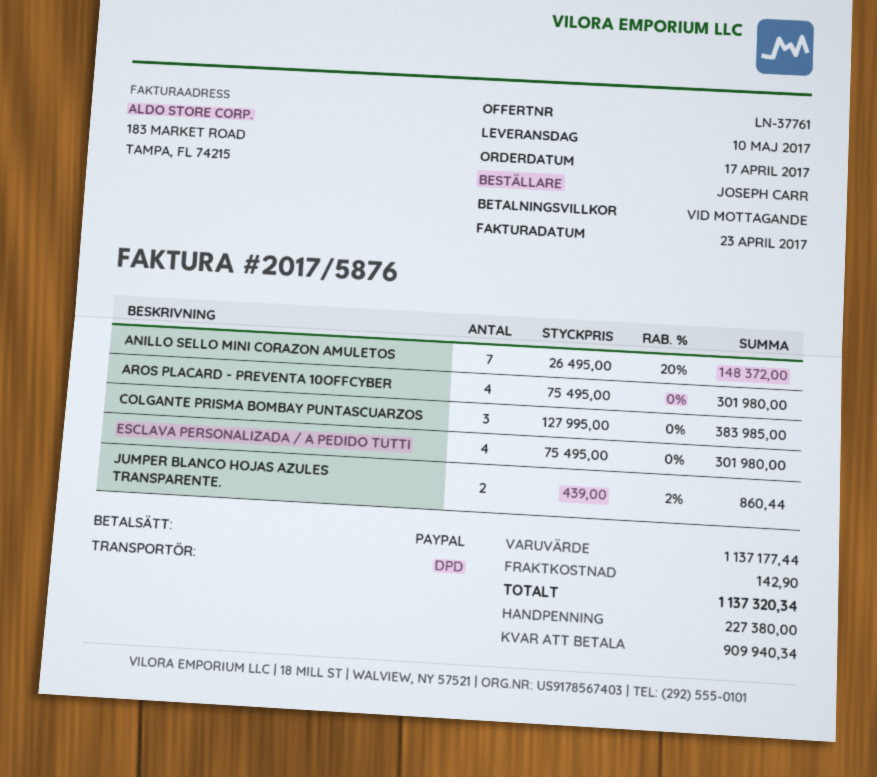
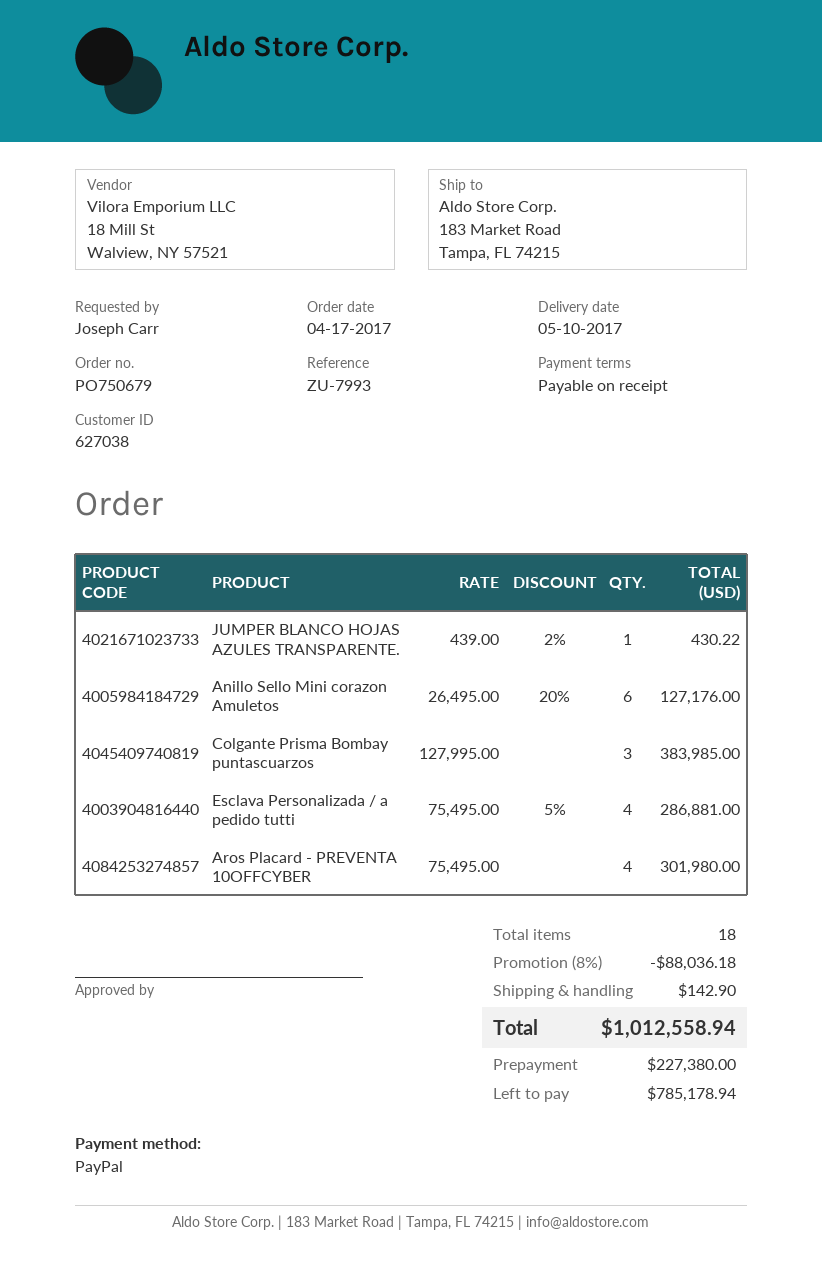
ANILLO SELLO MINI CORAZON AMULETOS: 7 x 26495.00 - 20% = 148372.00 -> 6 x 26495.00 - 20% = 127176.00
ESCLAVA PERSONALIZADA / A PEDIDO TUTTI: 4 x 75495.00 = 301980.00 -> 4 x 75495.00 - 5% = 286881.00
JUMPER BLANCO HOJAS AZULES TRANSPARENTE.: 2 x 439.00 - 2% = 860.44 -> 1 x 439.00 - 2% = 430.22
discount: none -> 8% = 88036.18
total: 1137320.34 -> 1012558.94
balance: 909940.34 -> 785178.94

